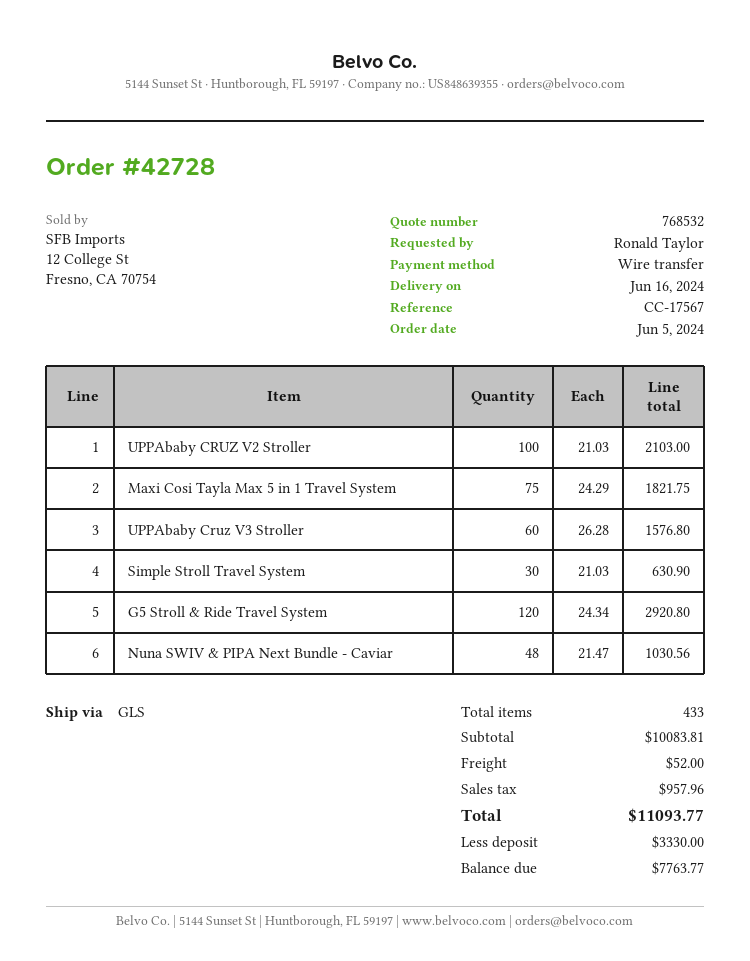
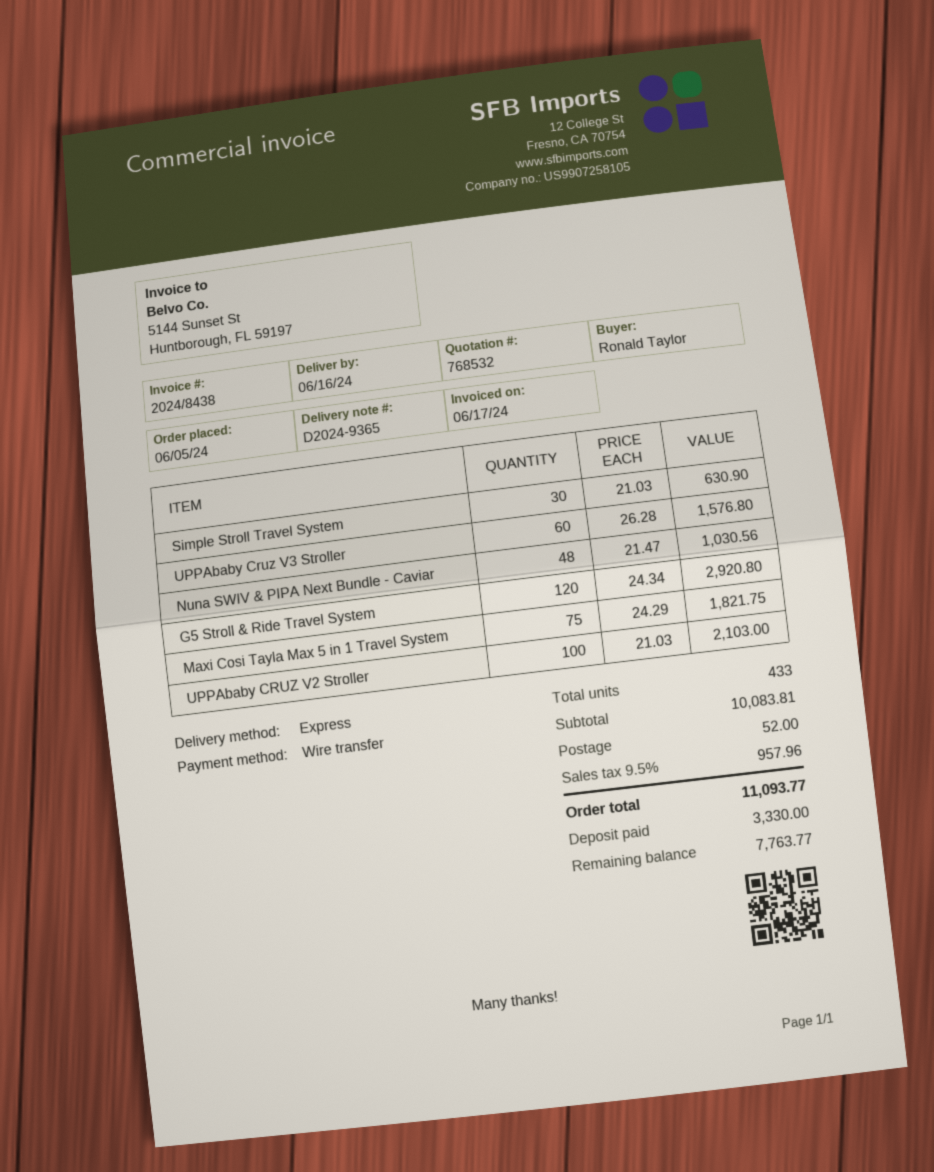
shipping method: GLS -> express

